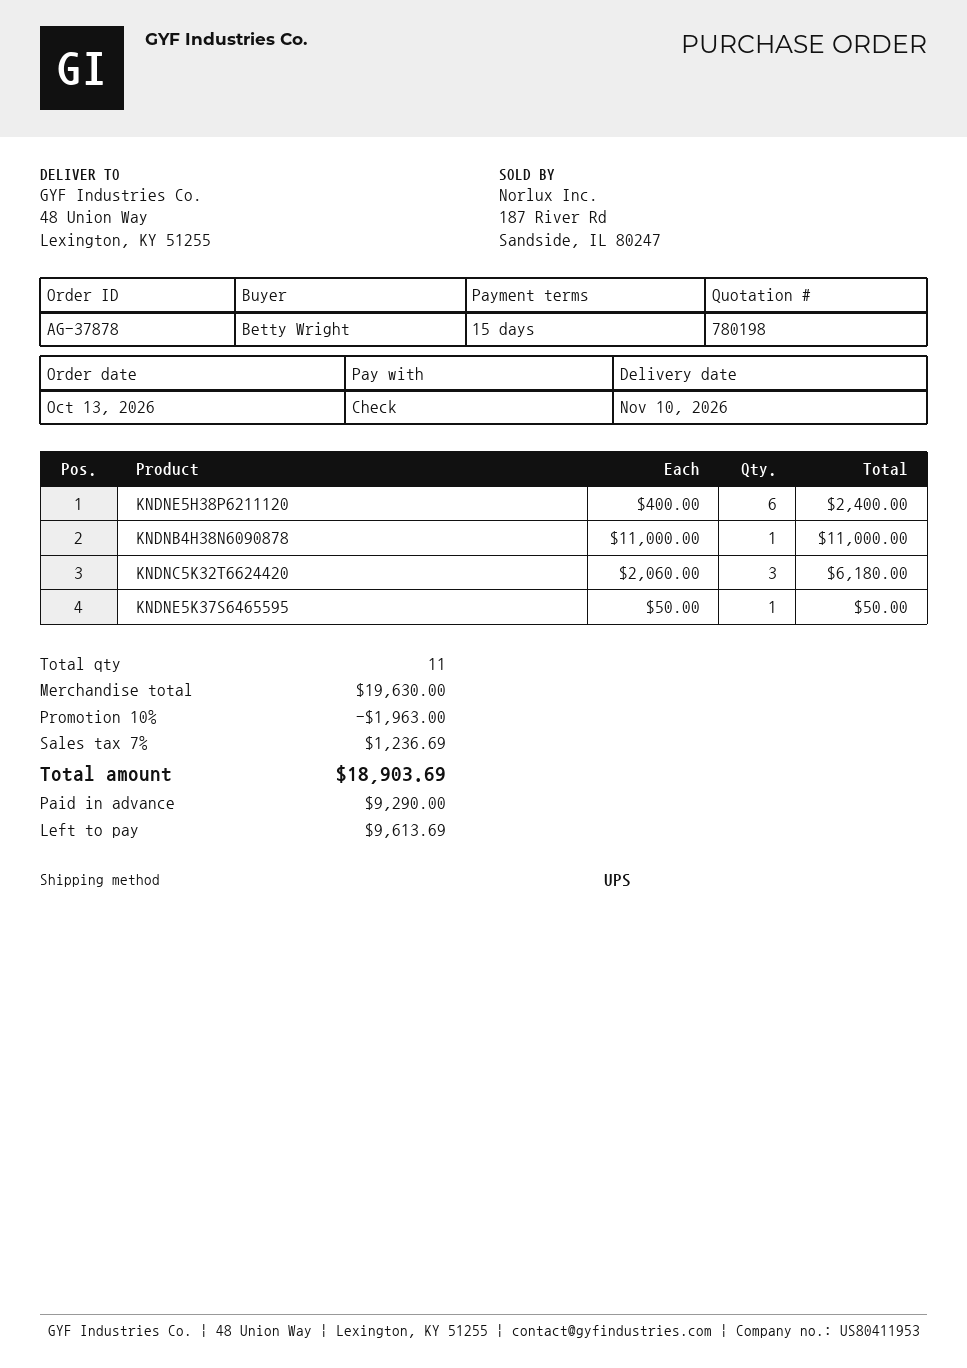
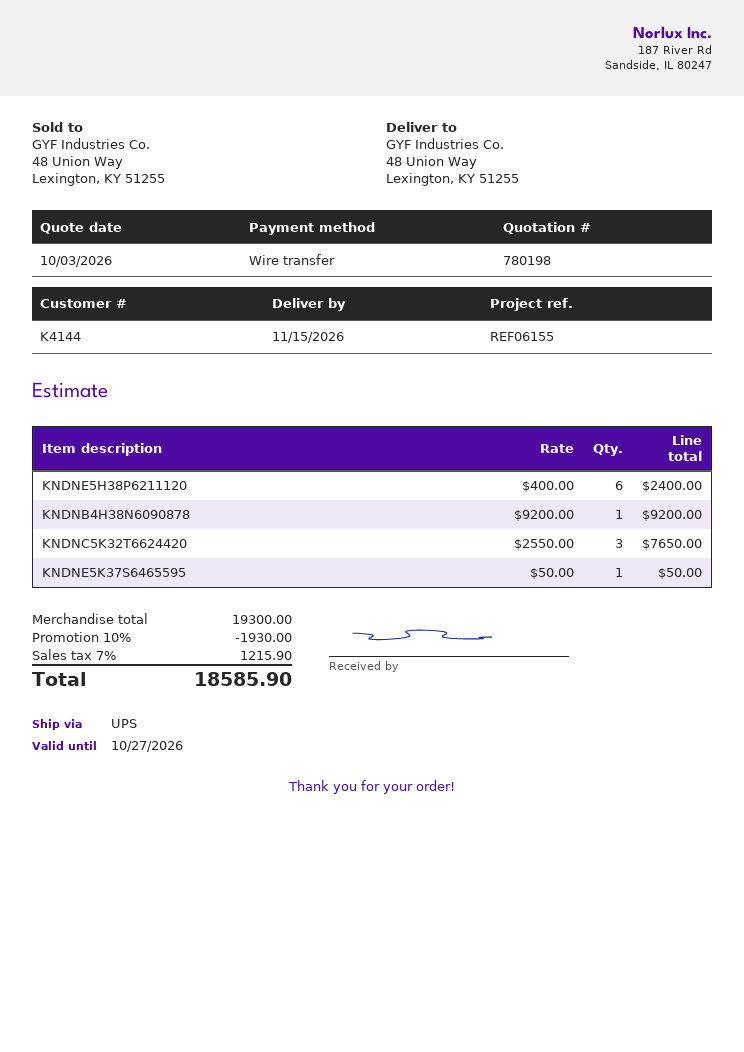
delivery date: 2026-11-10 -> 2026-11-15
payment method: cheque -> bank transfer
KNDNB4H38N6090878: 1 x 11000.00 = 11000.00 -> 1 x 9200.00 = 9200.00
KNDNC5K32T6624420: 3 x 2060.00 = 6180.00 -> 3 x 2550.00 = 7650.00
subtotal: 19630.00 -> 19300.00
discount: 10% = 1963.00 -> 10% = 1930.00
tax: 7% = 1236.69 -> 7% = 1215.90
total: 18903.69 -> 18585.90

